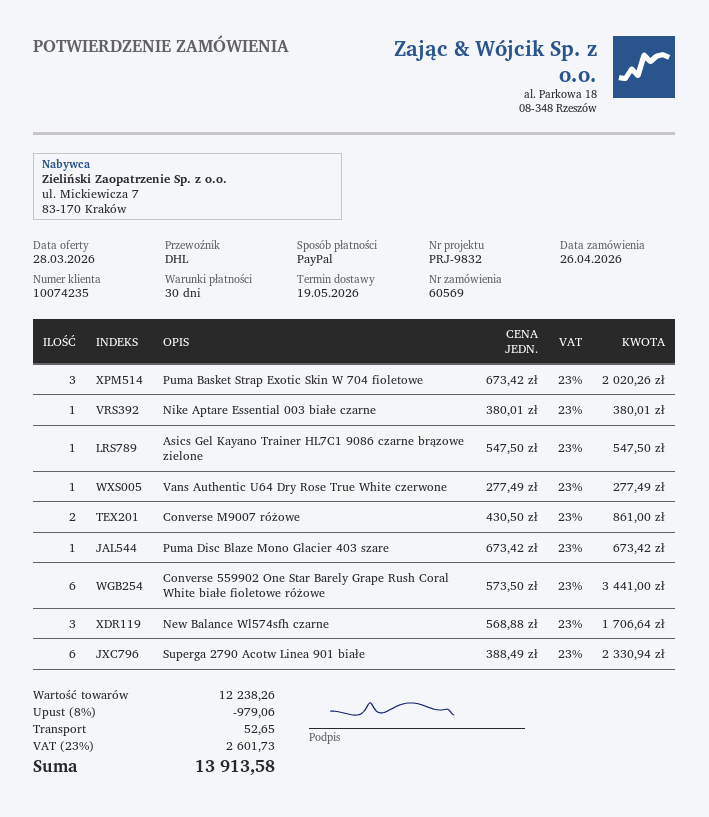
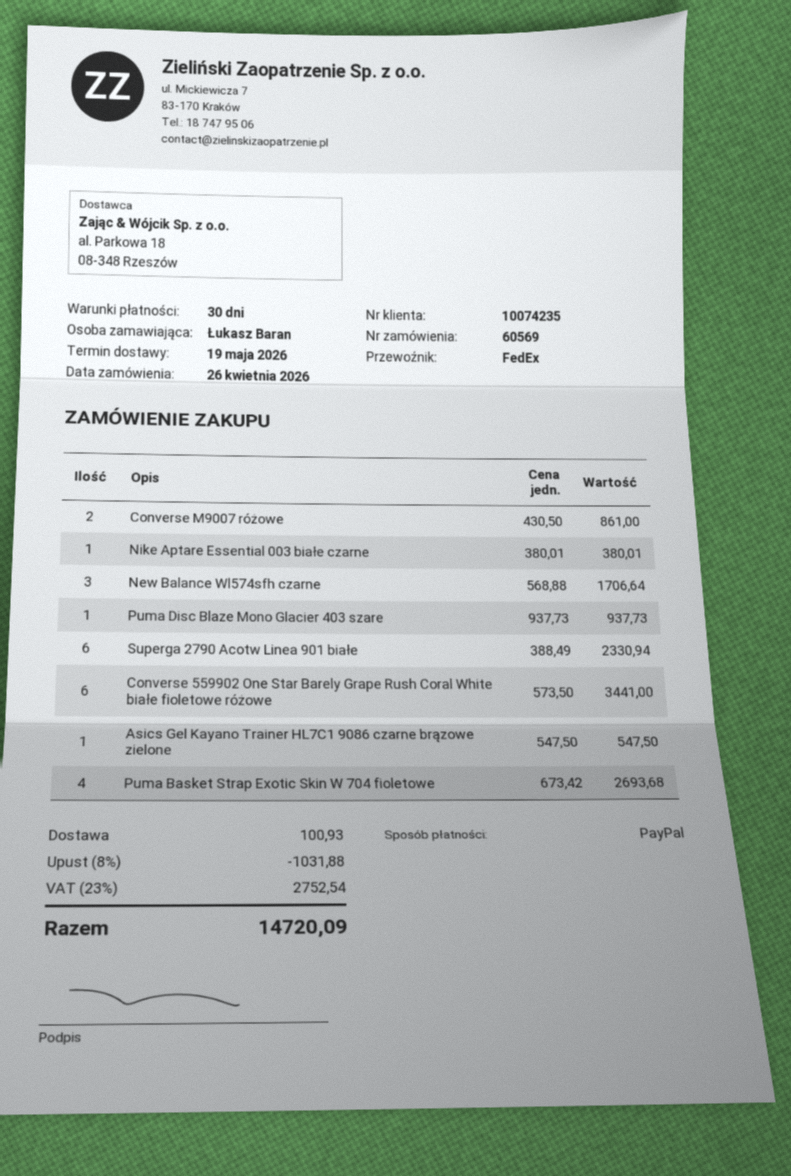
shipping method: DHL -> FedEx
Puma Basket Strap Exotic Skin W 704 fioletowe: 3 x 673.42 = 2020.26 -> 4 x 673.42 = 2693.68
Vans Authentic U64 Dry Rose True White czerwone: 1 x 277.49 = 277.49 -> none
Puma Disc Blaze Mono Glacier 403 szare: 1 x 673.42 = 673.42 -> 1 x 937.73 = 937.73
discount: 8% = 979.06 -> 8% = 1031.88
shipping: 52.65 -> 100.93
tax: 23% = 2601.73 -> 23% = 2752.54
total: 13913.58 -> 14720.09

